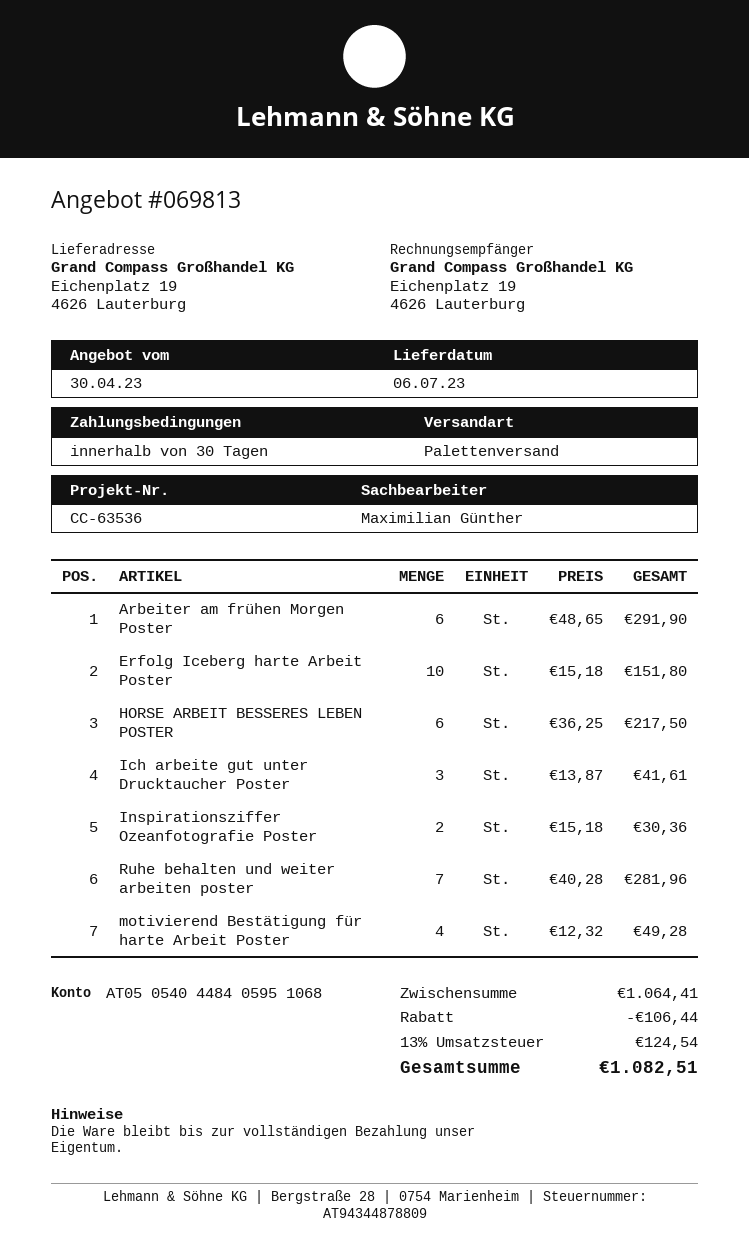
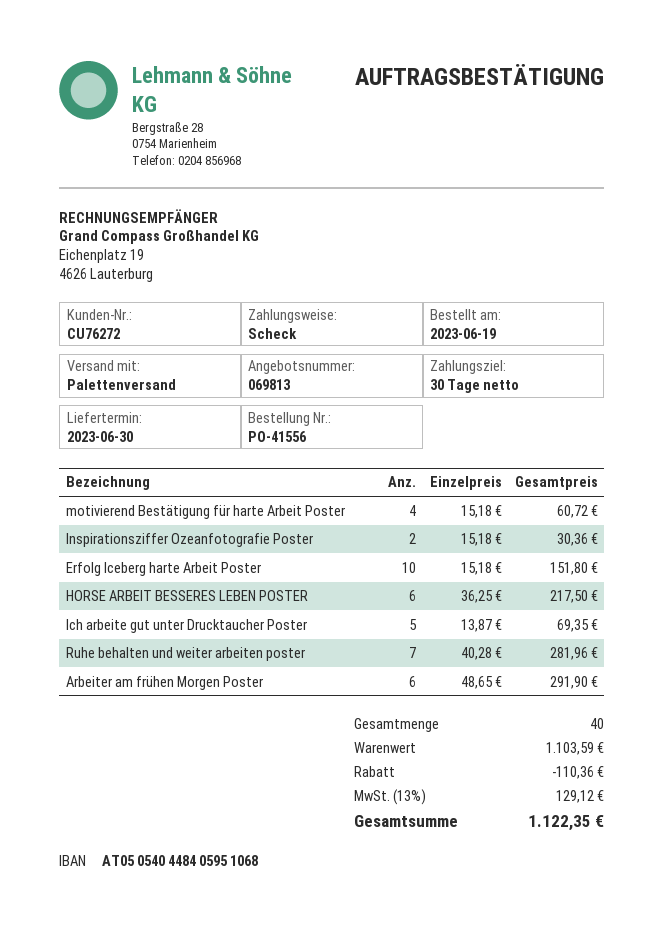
delivery date: 2023-07-06 -> 2023-06-30
Ich arbeite gut unter Drucktaucher Poster: 3 x 13.87 = 41.61 -> 5 x 13.87 = 69.35
motivierend Bestätigung für harte Arbeit Poster: 4 x 12.32 = 49.28 -> 4 x 15.18 = 60.72
subtotal: 1064.41 -> 1103.59
discount: 106.44 -> 110.36
tax: 13% = 124.54 -> 13% = 129.12
total: 1082.51 -> 1122.35

